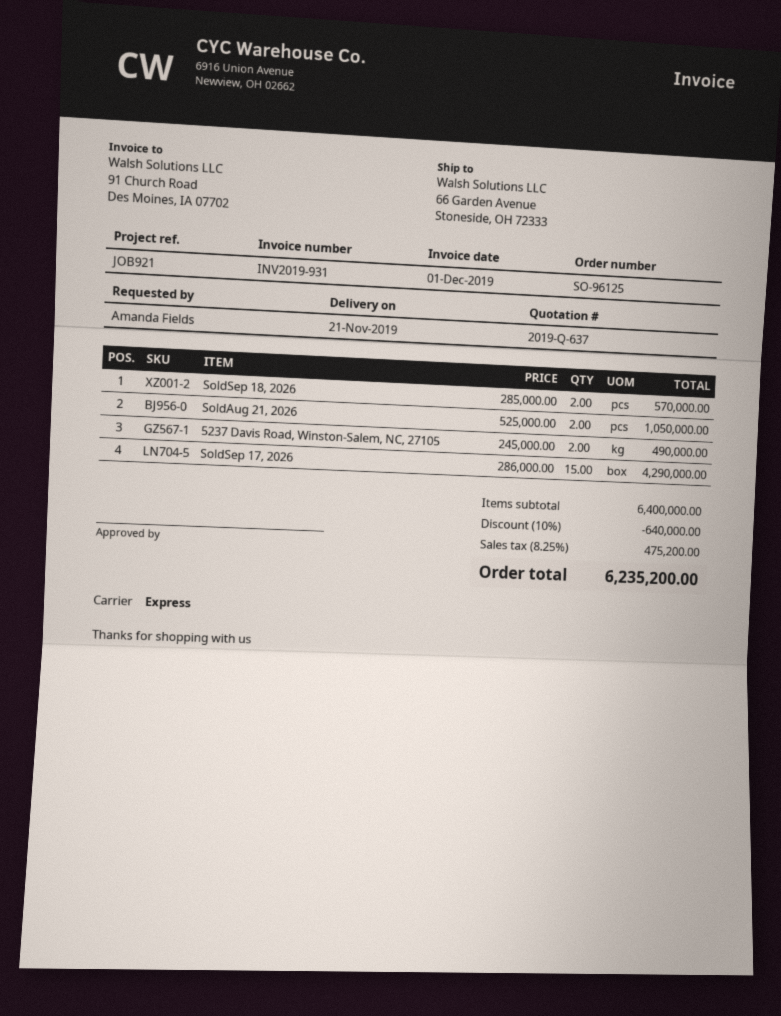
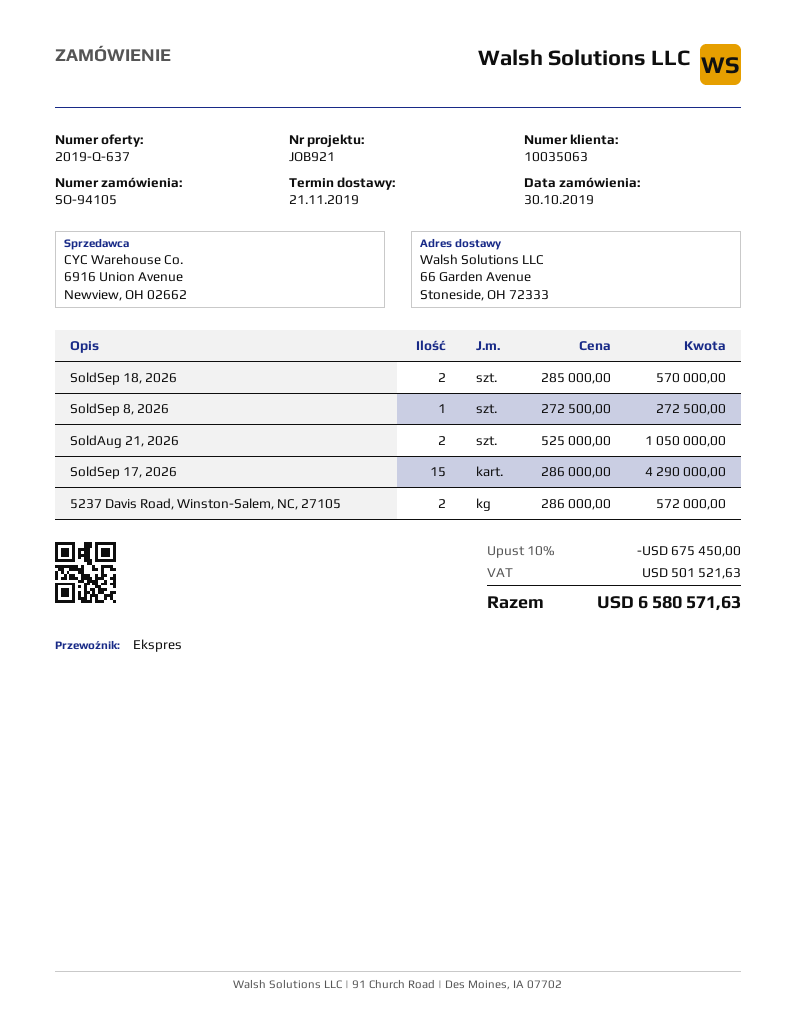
order number: SO-96125 -> SO-94105
5237 Davis Road, Winston-Salem, NC, 27105: 2 x 245000.00 = 490000.00 -> 2 x 286000.00 = 572000.00
SoldSep 8, 2026: none -> 1 x 272500.00 = 272500.00
discount: 10% = 640000.00 -> 10% = 675450.00
tax: 475200.00 -> 501521.63
total: 6235200.00 -> 6580571.63

